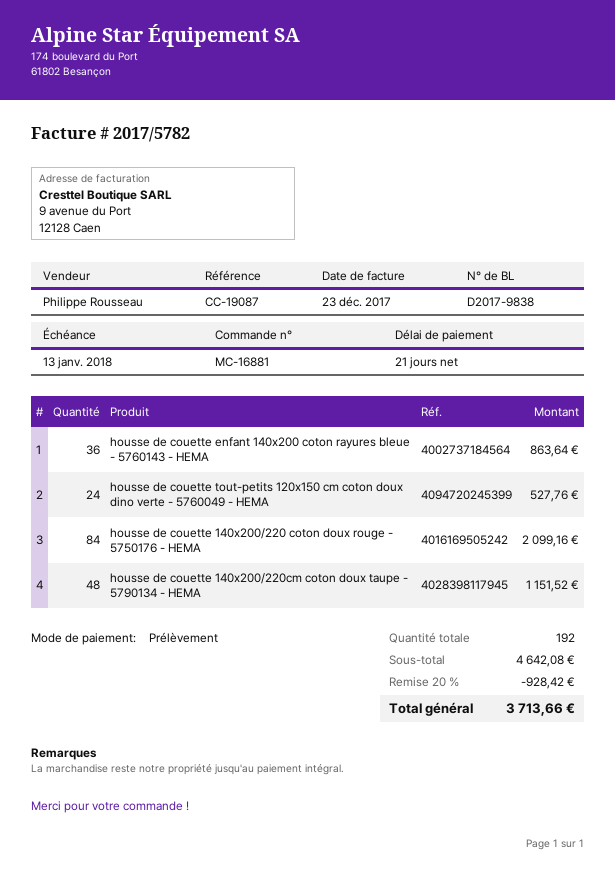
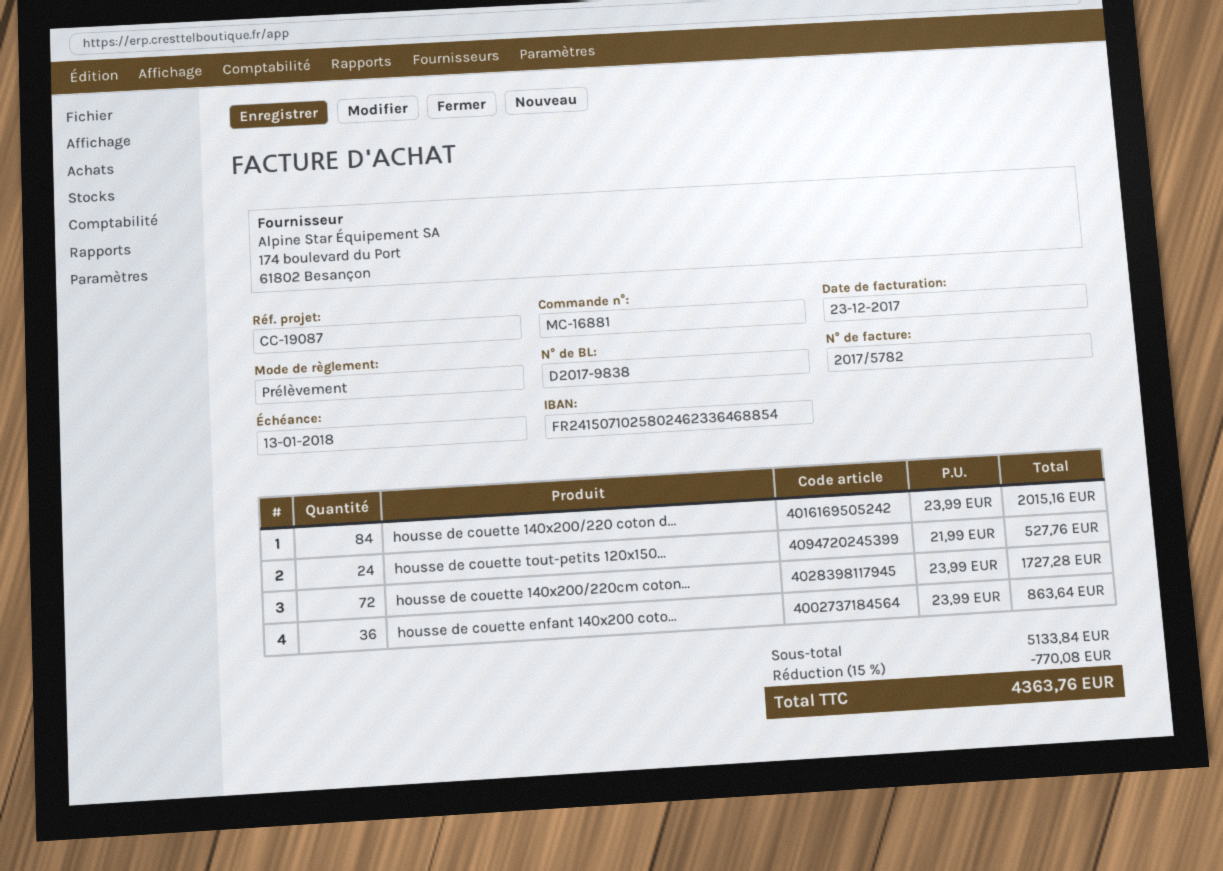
housse de couette 140x200/220 coton doux rouge - 5750176 - HEMA: 84 for 2099.16 -> 84 for 2015.16
housse de couette 140x200/220cm coton doux taupe - 5790134 - HEMA: 48 for 1151.52 -> 72 for 1727.28
subtotal: 4642.08 -> 5133.84
discount: 20% = 928.42 -> 15% = 770.08
total: 3713.66 -> 4363.76

